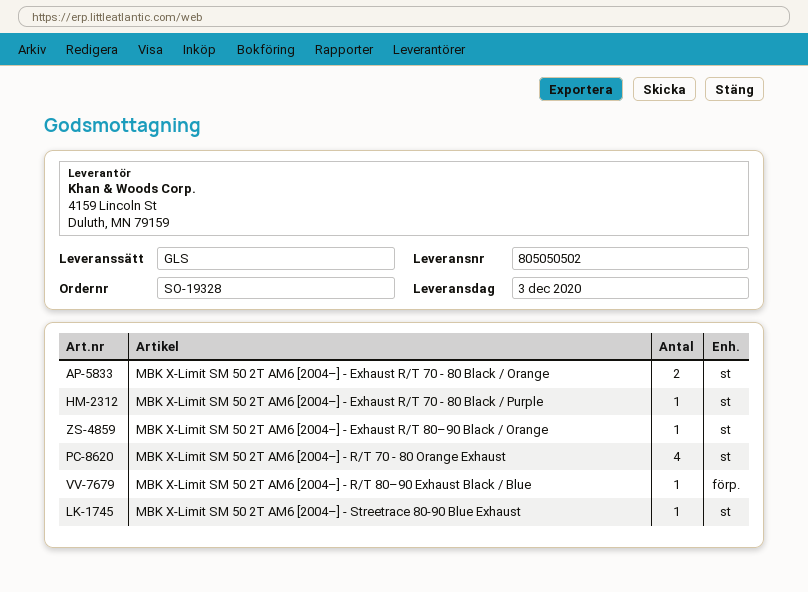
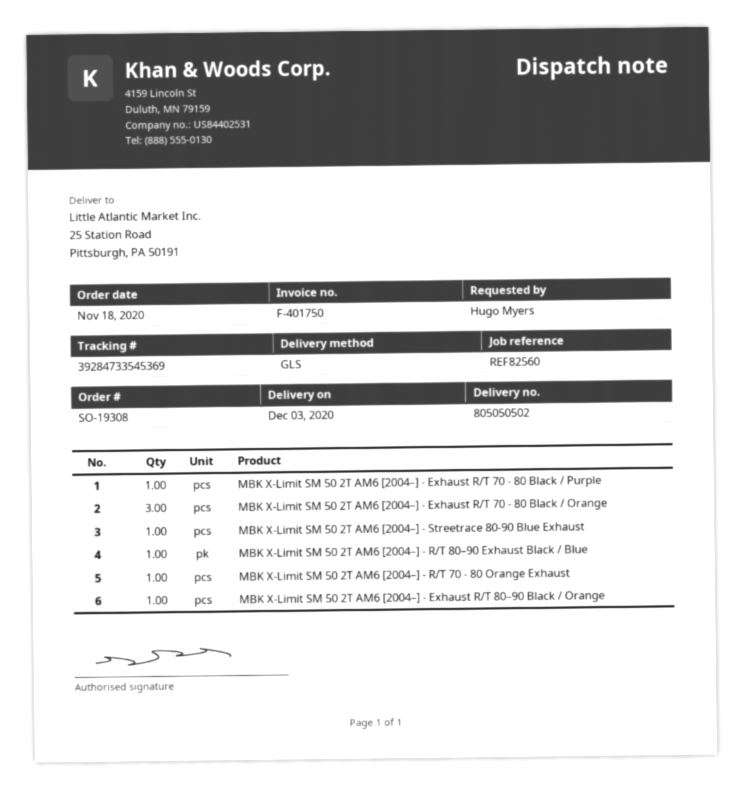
order number: SO-19328 -> SO-19308
MBK X-Limit SM 50 2T AM6 [2004–] - Exhaust R/T 70 - 80 Black / Orange: 2 -> 3
MBK X-Limit SM 50 2T AM6 [2004–] - R/T 70 - 80 Orange Exhaust: 4 -> 1

